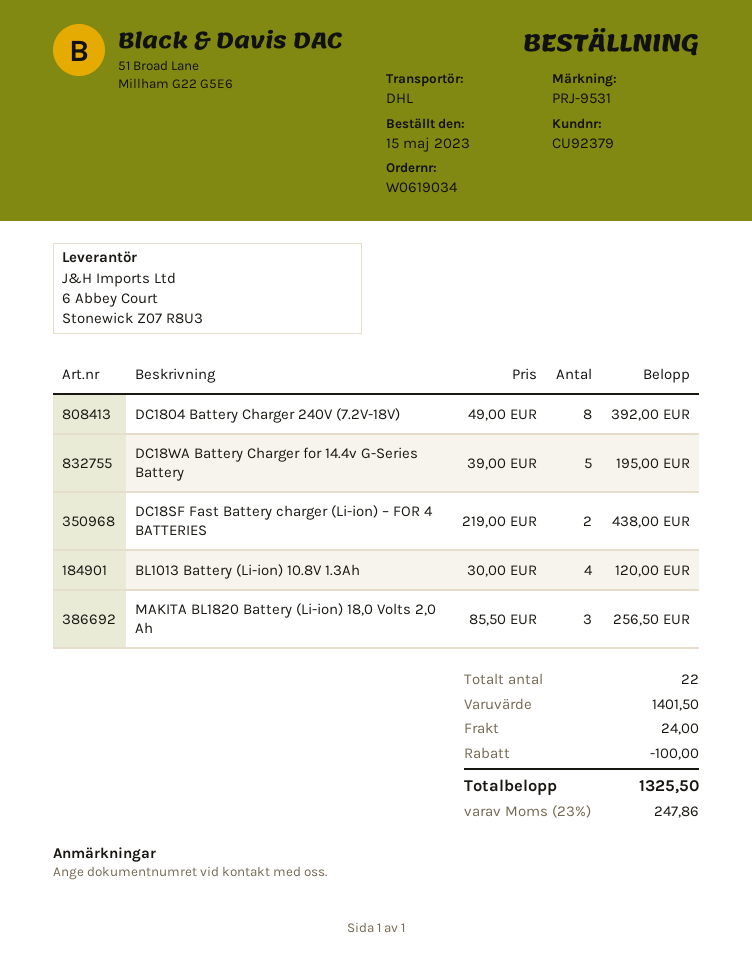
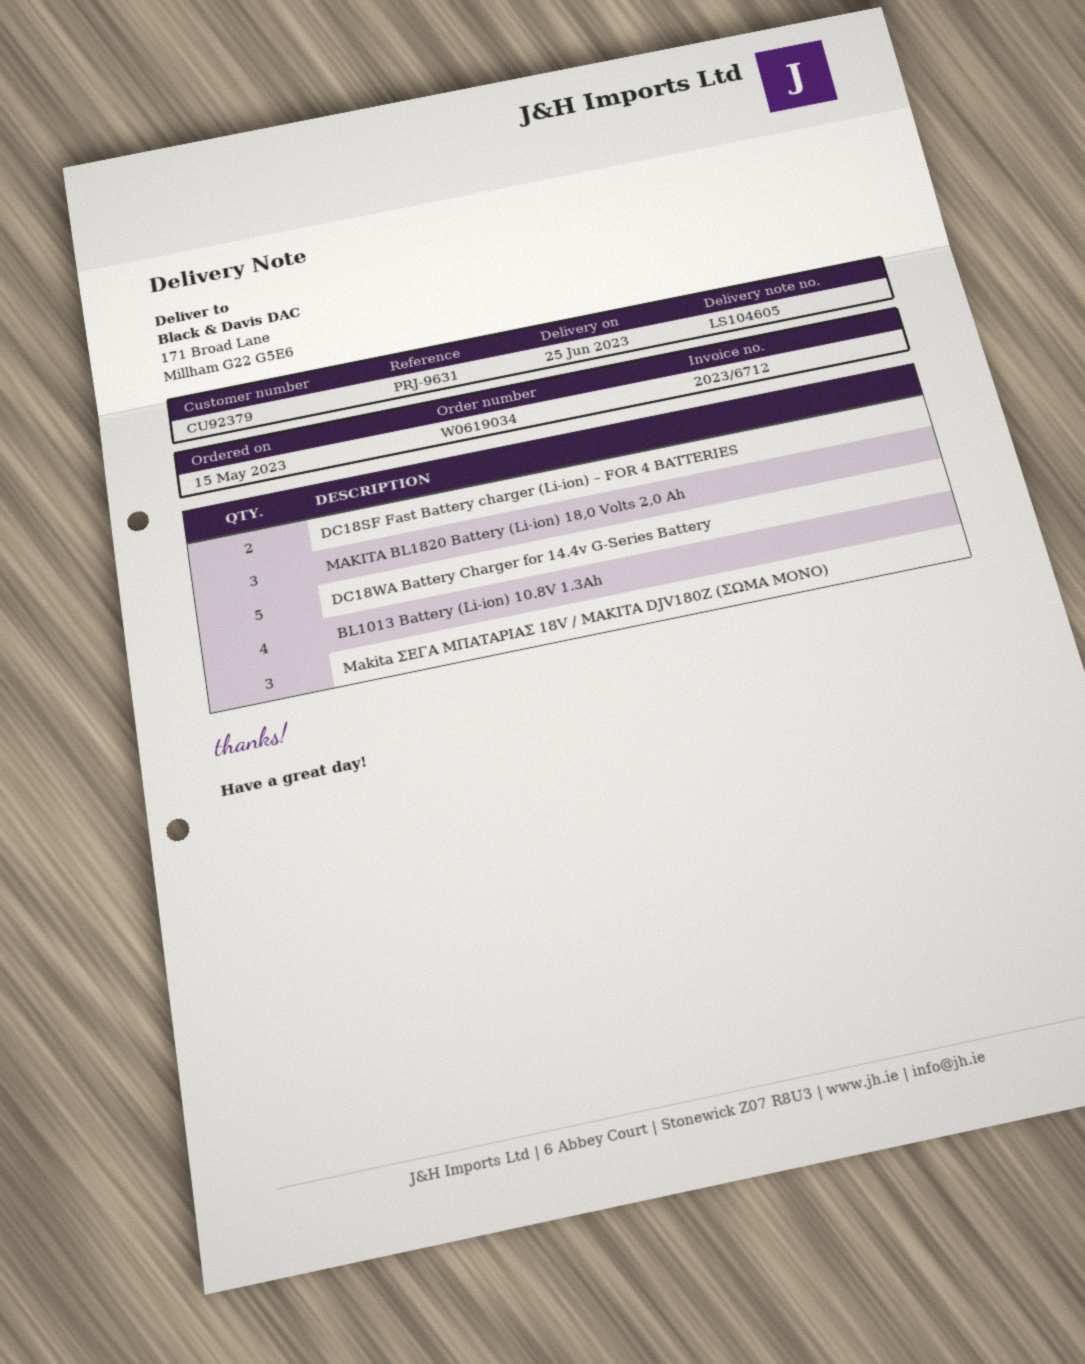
reference: PRJ-9531 -> PRJ-9631
DC1804 Battery Charger 240V (7.2V-18V): 8 -> none
Makita ΣΕΓΑ ΜΠΑΤΑΡΙΑΣ 18V / MAKITA DJV180Z (ΣΩΜΑ ΜΟΝΟ): none -> 3

